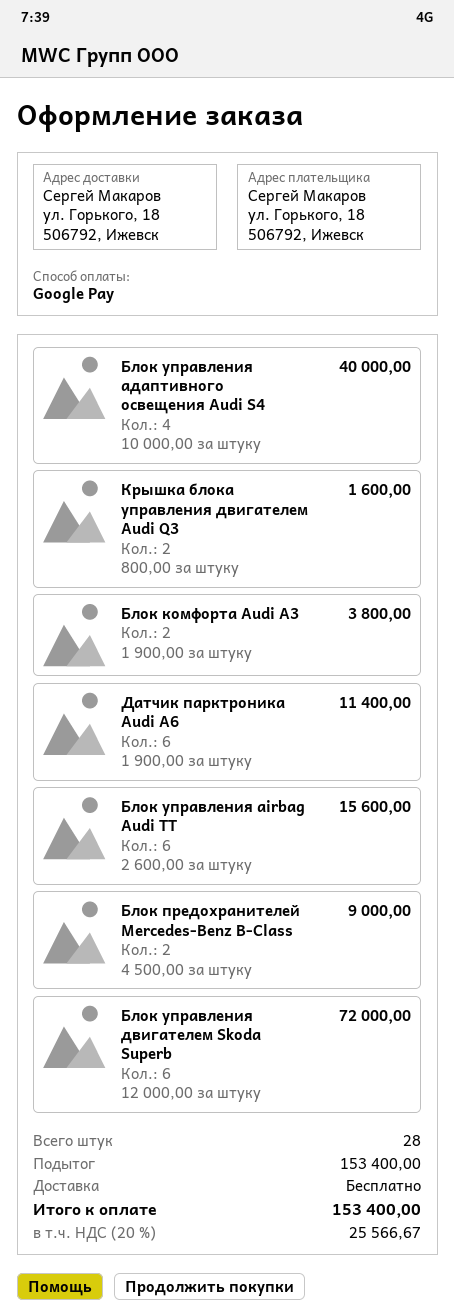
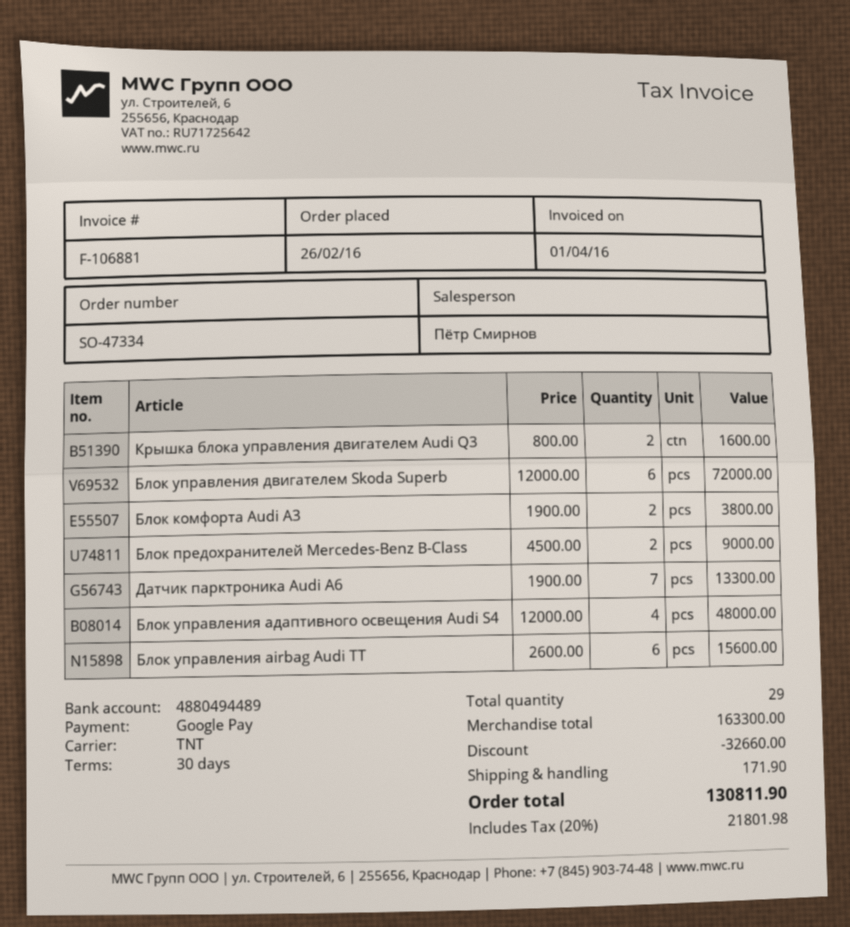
Блок управления адаптивного освещения Audi S4: 4 x 10000.00 = 40000.00 -> 4 x 12000.00 = 48000.00
Датчик парктроника Audi A6: 6 x 1900.00 = 11400.00 -> 7 x 1900.00 = 13300.00
total quantity: 28 -> 29
subtotal: 153400.00 -> 163300.00
discount: none -> 32660.00
shipping: 0.00 -> 171.90
tax: 20% = 25566.67 -> 20% = 21801.98
total: 153400.00 -> 130811.90

